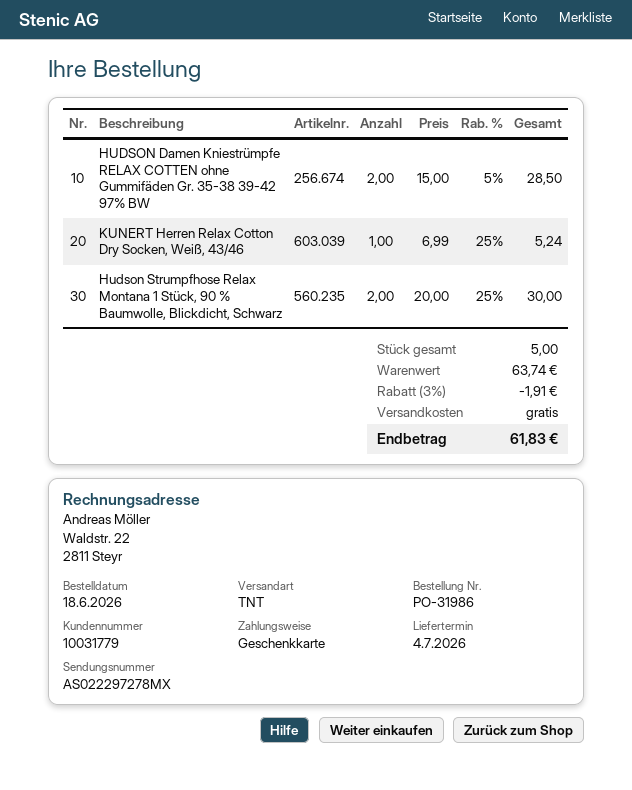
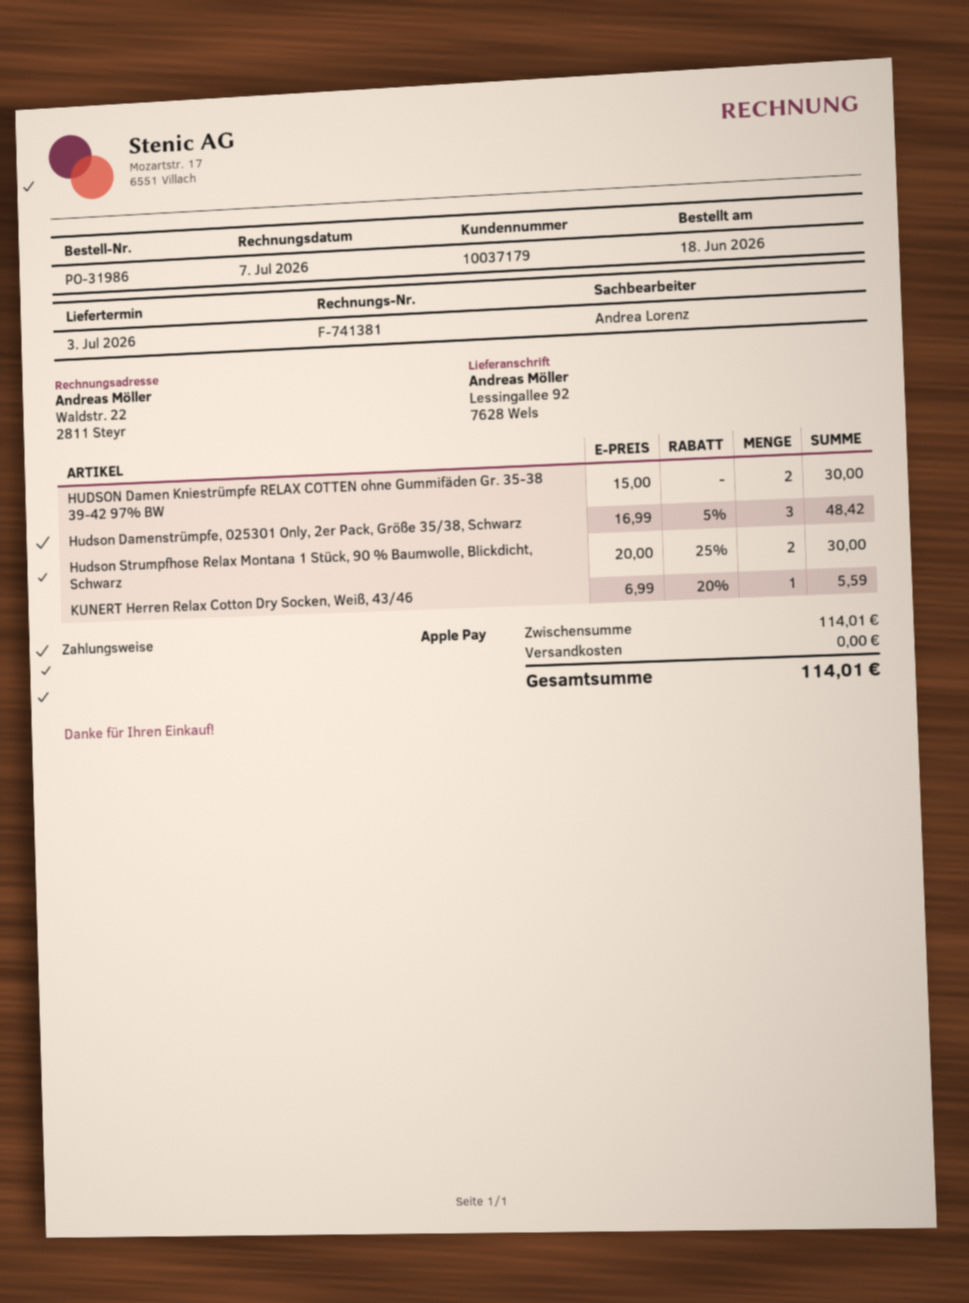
delivery date: 2026-07-04 -> 2026-07-03
customer number: 10031779 -> 10037179
payment method: gift card -> Apple Pay
HUDSON Damen Kniestrümpfe RELAX COTTEN ohne Gummifäden Gr. 35-38 39-42 97% BW: 2 x 15.00 - 5% = 28.50 -> 2 x 15.00 = 30.00
KUNERT Herren Relax Cotton Dry Socken, Weiß, 43/46: 1 x 6.99 - 25% = 5.24 -> 1 x 6.99 - 20% = 5.59
Hudson Damenstrümpfe, 025301 Only, 2er Pack, Größe 35/38, Schwarz: none -> 3 x 16.99 - 5% = 48.42
subtotal: 63.74 -> 114.01
discount: 3% = 1.91 -> none
total: 61.83 -> 114.01

